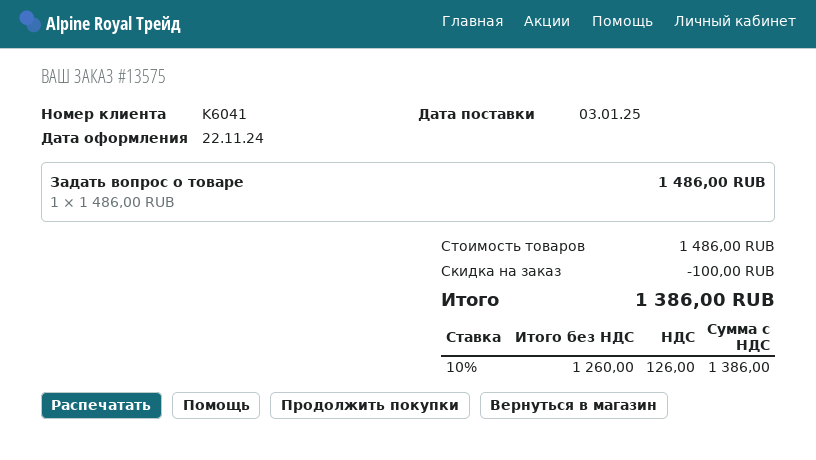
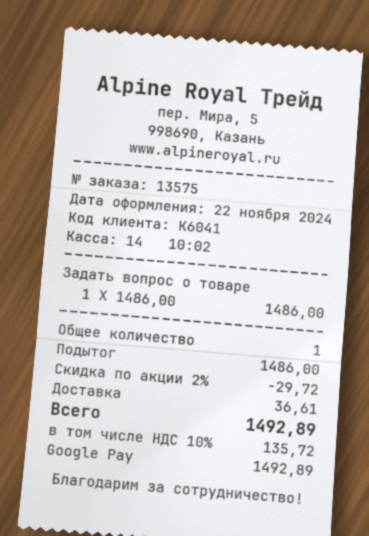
discount: 100.00 -> 29.72
shipping: none -> 36.61
tax: 10% = 126.00 -> 10% = 135.72
total: 1386.00 -> 1492.89

